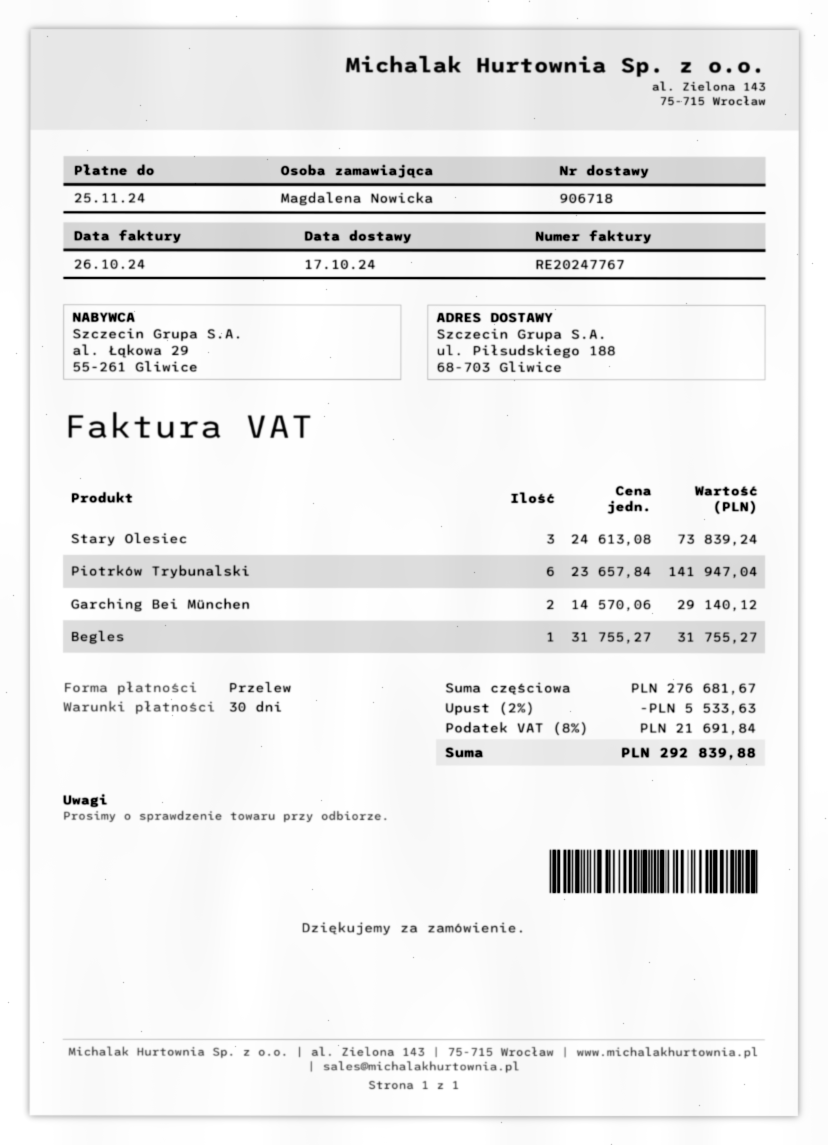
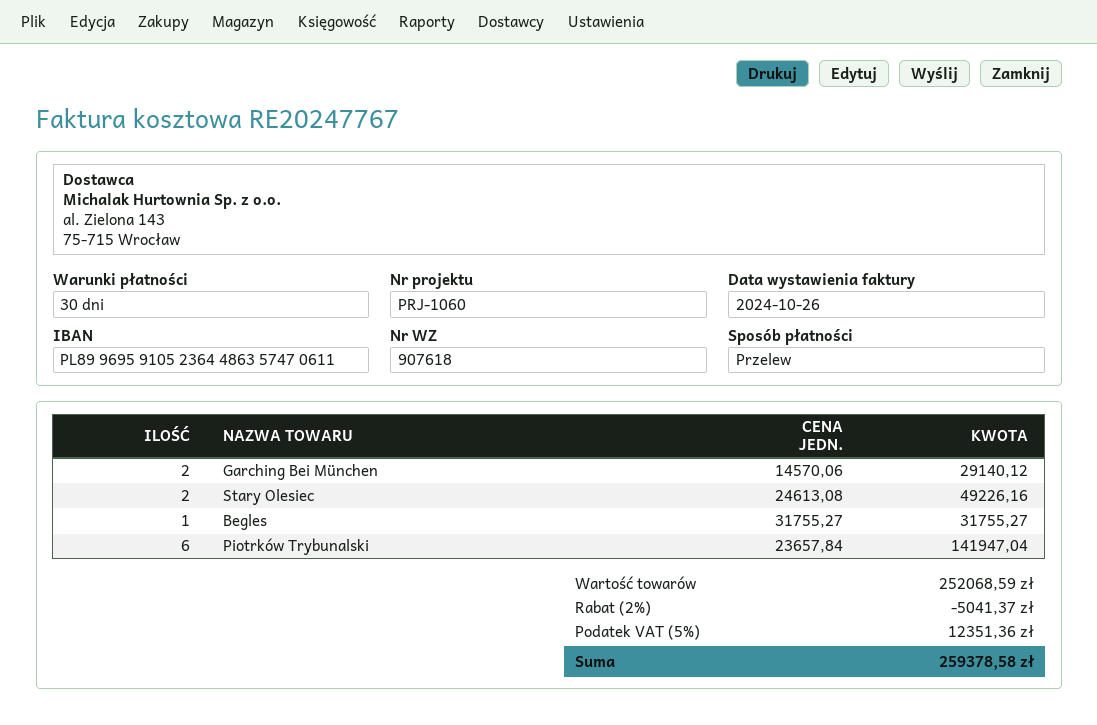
delivery note number: 906718 -> 907618
Stary Olesiec: 3 x 24613.08 = 73839.24 -> 2 x 24613.08 = 49226.16
subtotal: 276681.67 -> 252068.59
discount: 2% = 5533.63 -> 2% = 5041.37
tax: 8% = 21691.84 -> 5% = 12351.36
total: 292839.88 -> 259378.58

